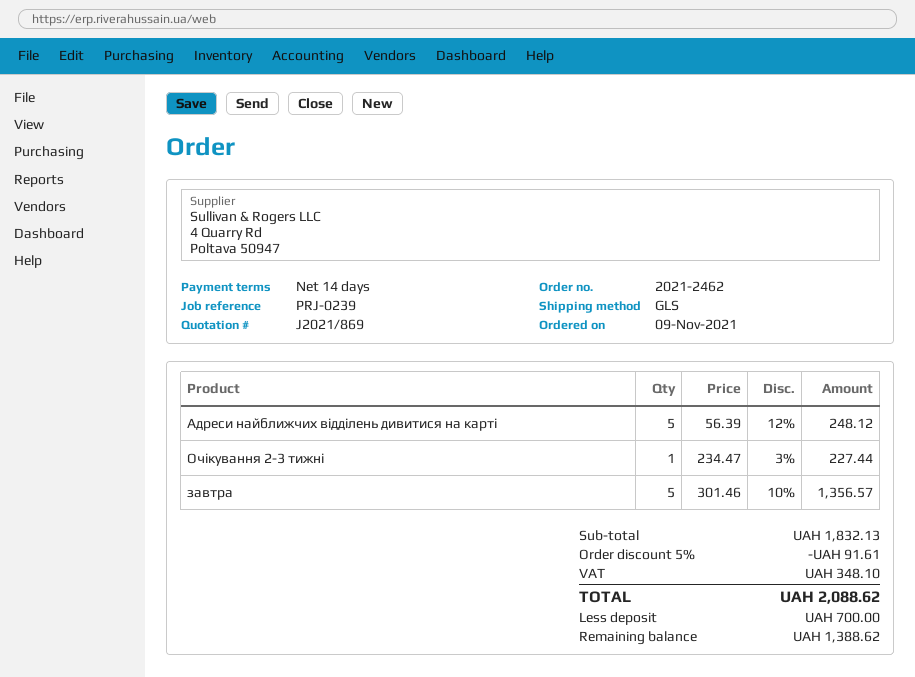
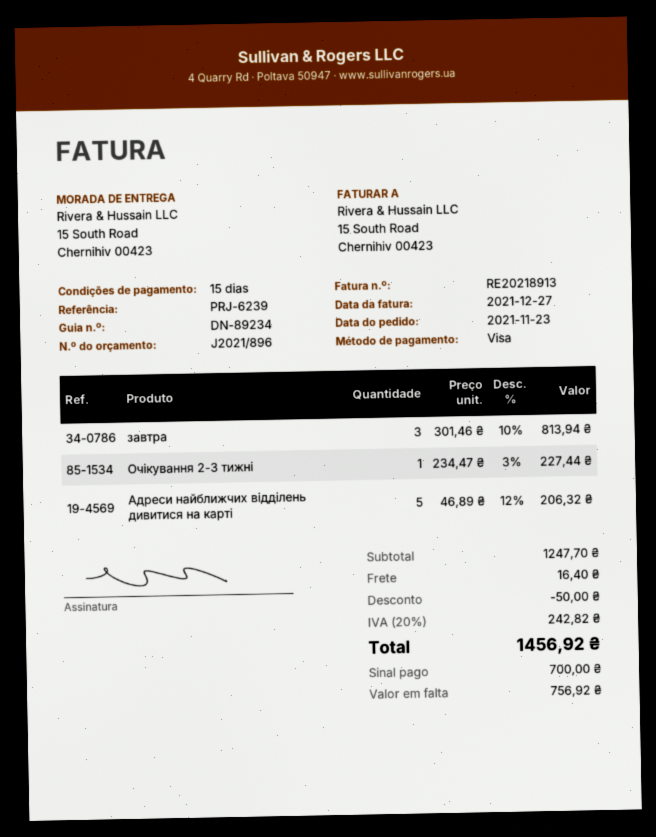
quote number: J2021/869 -> J2021/896
order date: 2021-11-09 -> 2021-11-23
payment terms: 14 days -> 15 days
reference: PRJ-0239 -> PRJ-6239
Адреси найближчих відділень дивитися на карті: 5 x 56.39 - 12% = 248.12 -> 5 x 46.89 - 12% = 206.32
завтра: 5 x 301.46 - 10% = 1356.57 -> 3 x 301.46 - 10% = 813.94
subtotal: 1832.13 -> 1247.70
discount: 91.61 -> 50.00
shipping: none -> 16.40
tax: 348.10 -> 242.82
total: 2088.62 -> 1456.92
balance: 1388.62 -> 756.92

